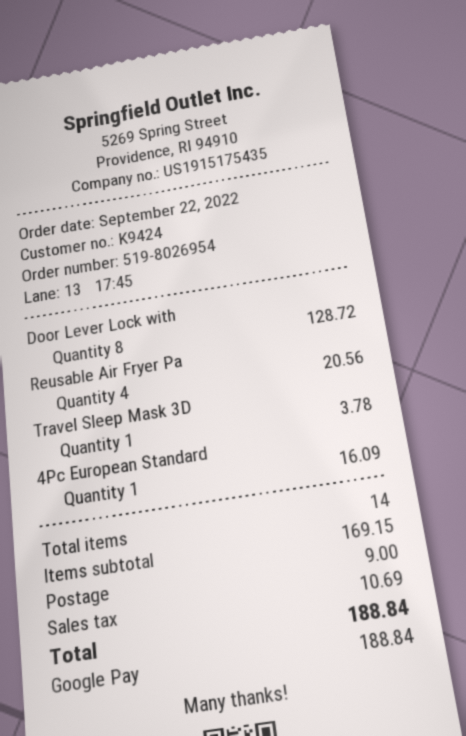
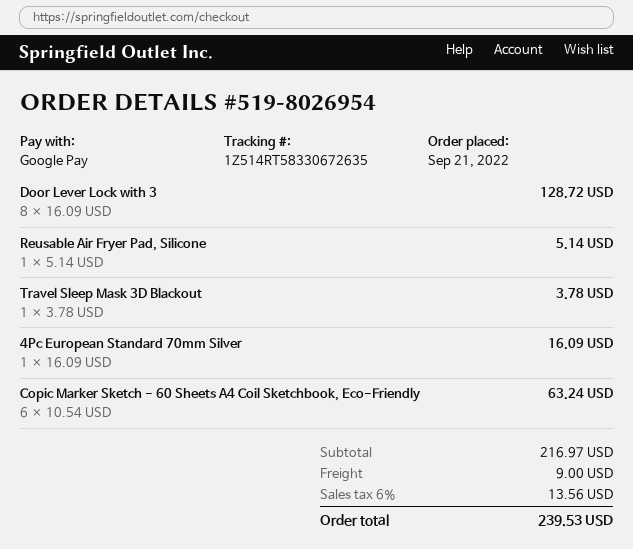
order date: 2022-09-22 -> 2022-09-21
Reusable Air Fryer Pa: 4 for 20.56 -> 1 for 5.14
Copic Marker Sketch - 60 Sheets A4 Coil Sketchbook, Eco-Friendly: none -> 6 for 63.24
subtotal: 169.15 -> 216.97
tax: 10.69 -> 13.56
total: 188.84 -> 239.53

